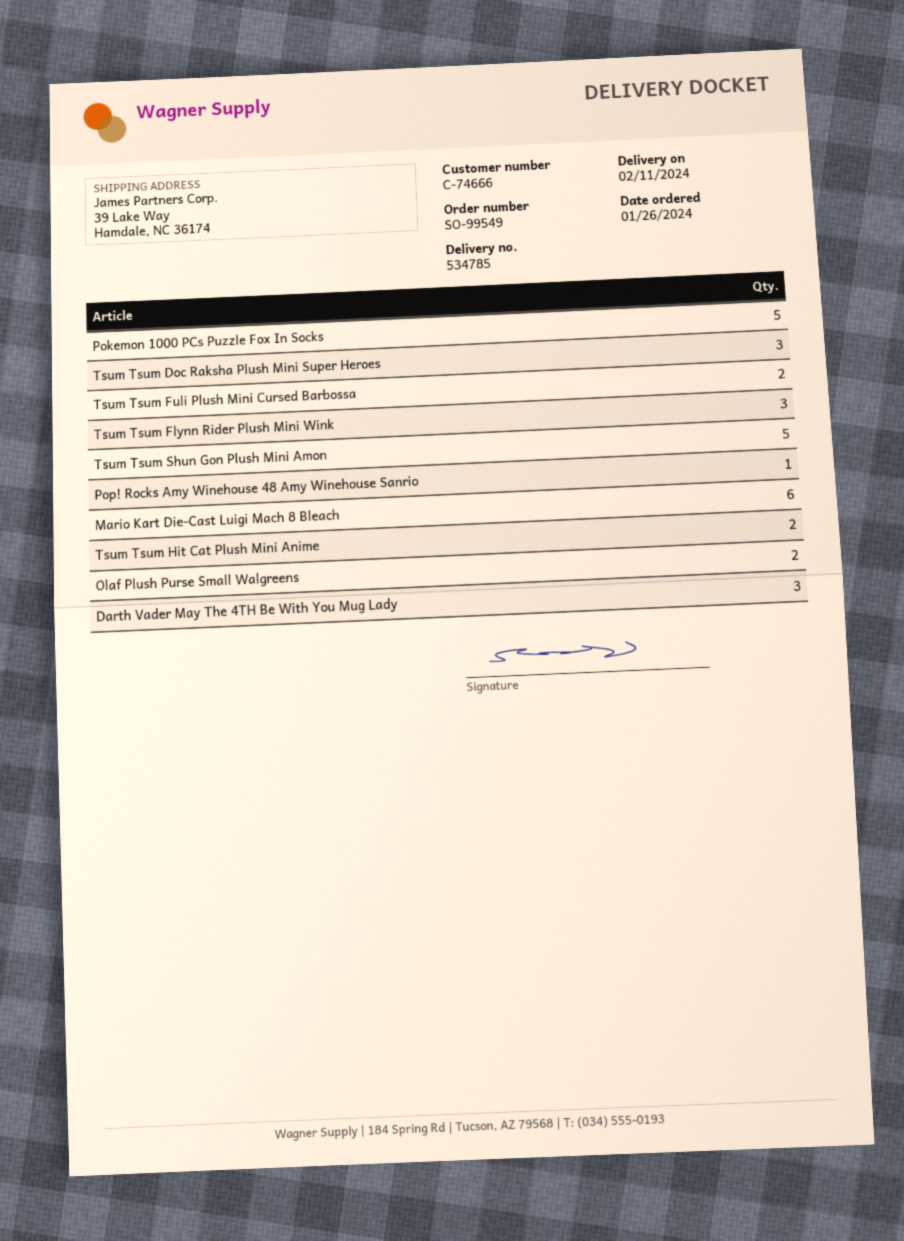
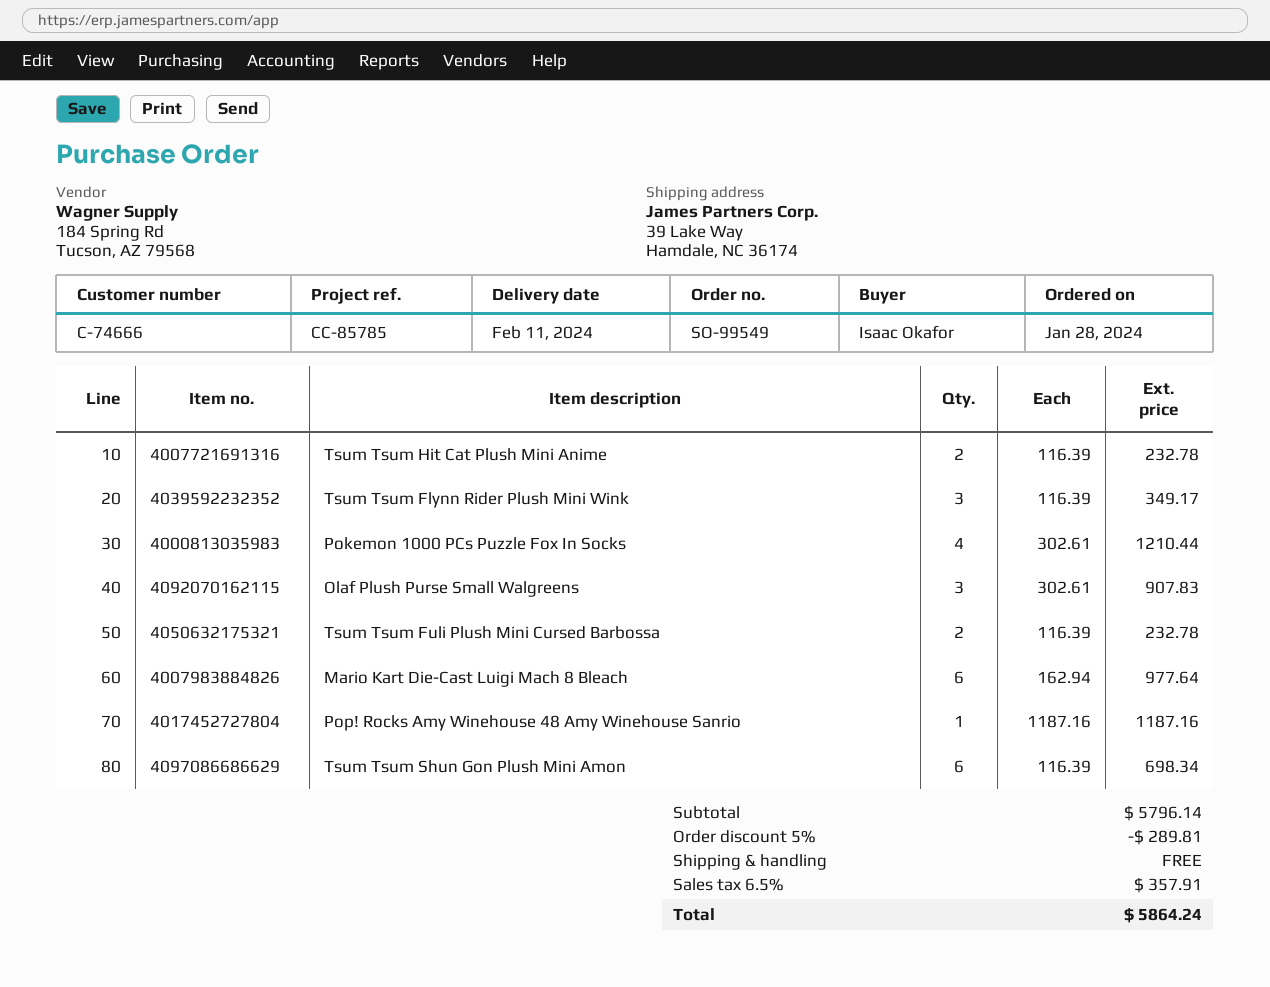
order date: 2024-01-26 -> 2024-01-28
Pokemon 1000 PCs Puzzle Fox In Socks: 5 -> 4
Tsum Tsum Doc Raksha Plush Mini Super Heroes: 3 -> none
Tsum Tsum Shun Gon Plush Mini Amon: 5 -> 6
Olaf Plush Purse Small Walgreens: 2 -> 3
Darth Vader May The 4TH Be With You Mug Lady: 3 -> none

